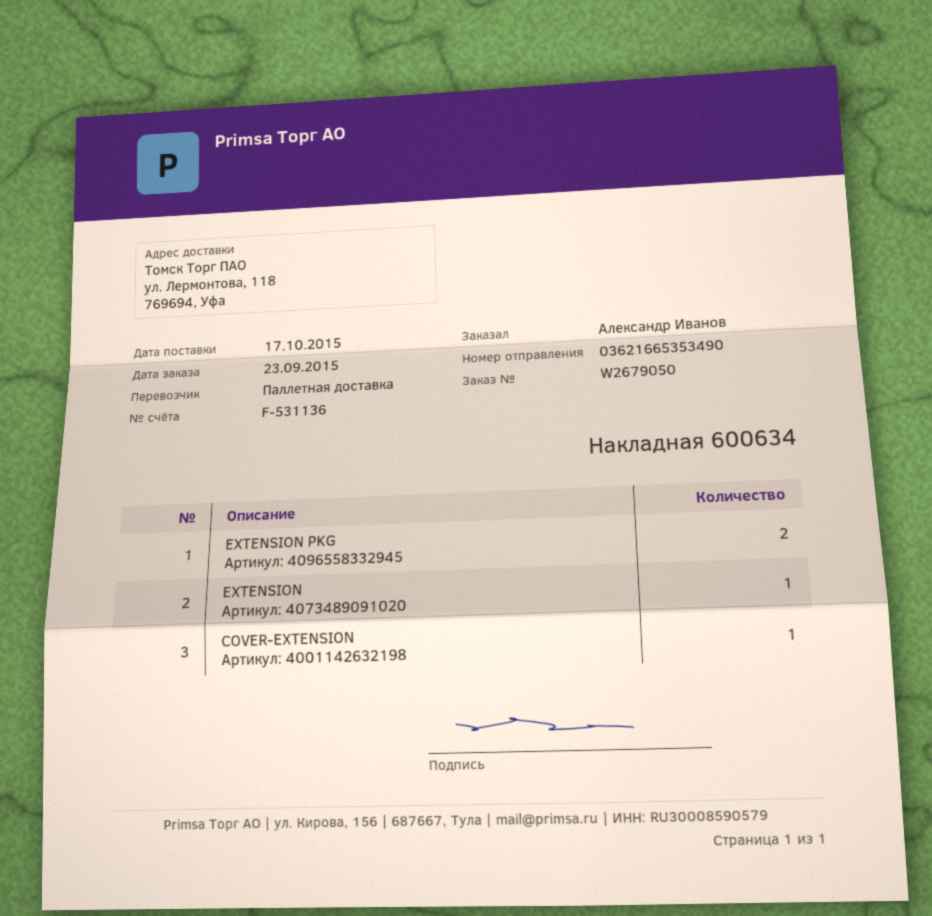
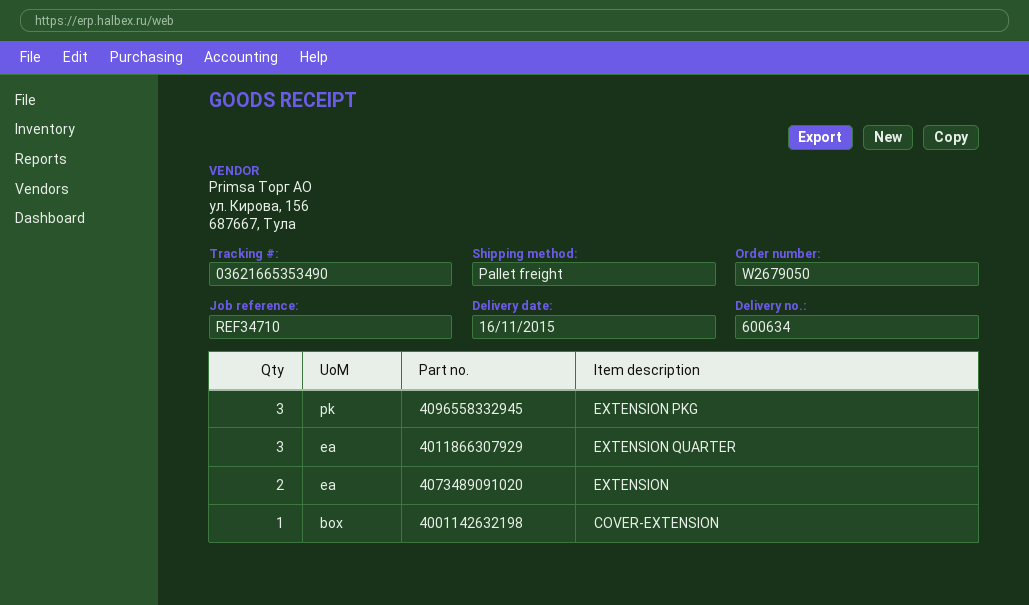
delivery date: 2015-10-17 -> 2015-11-16
EXTENSION PKG: 2 -> 3
EXTENSION: 1 -> 2
EXTENSION QUARTER: none -> 3

